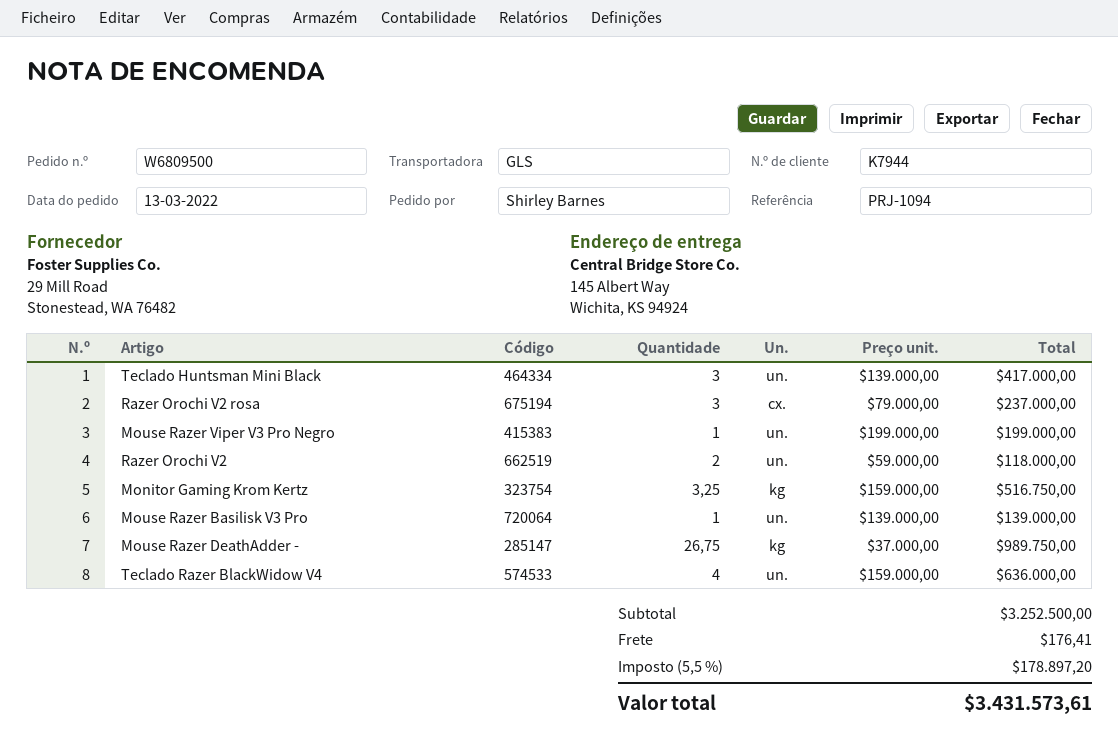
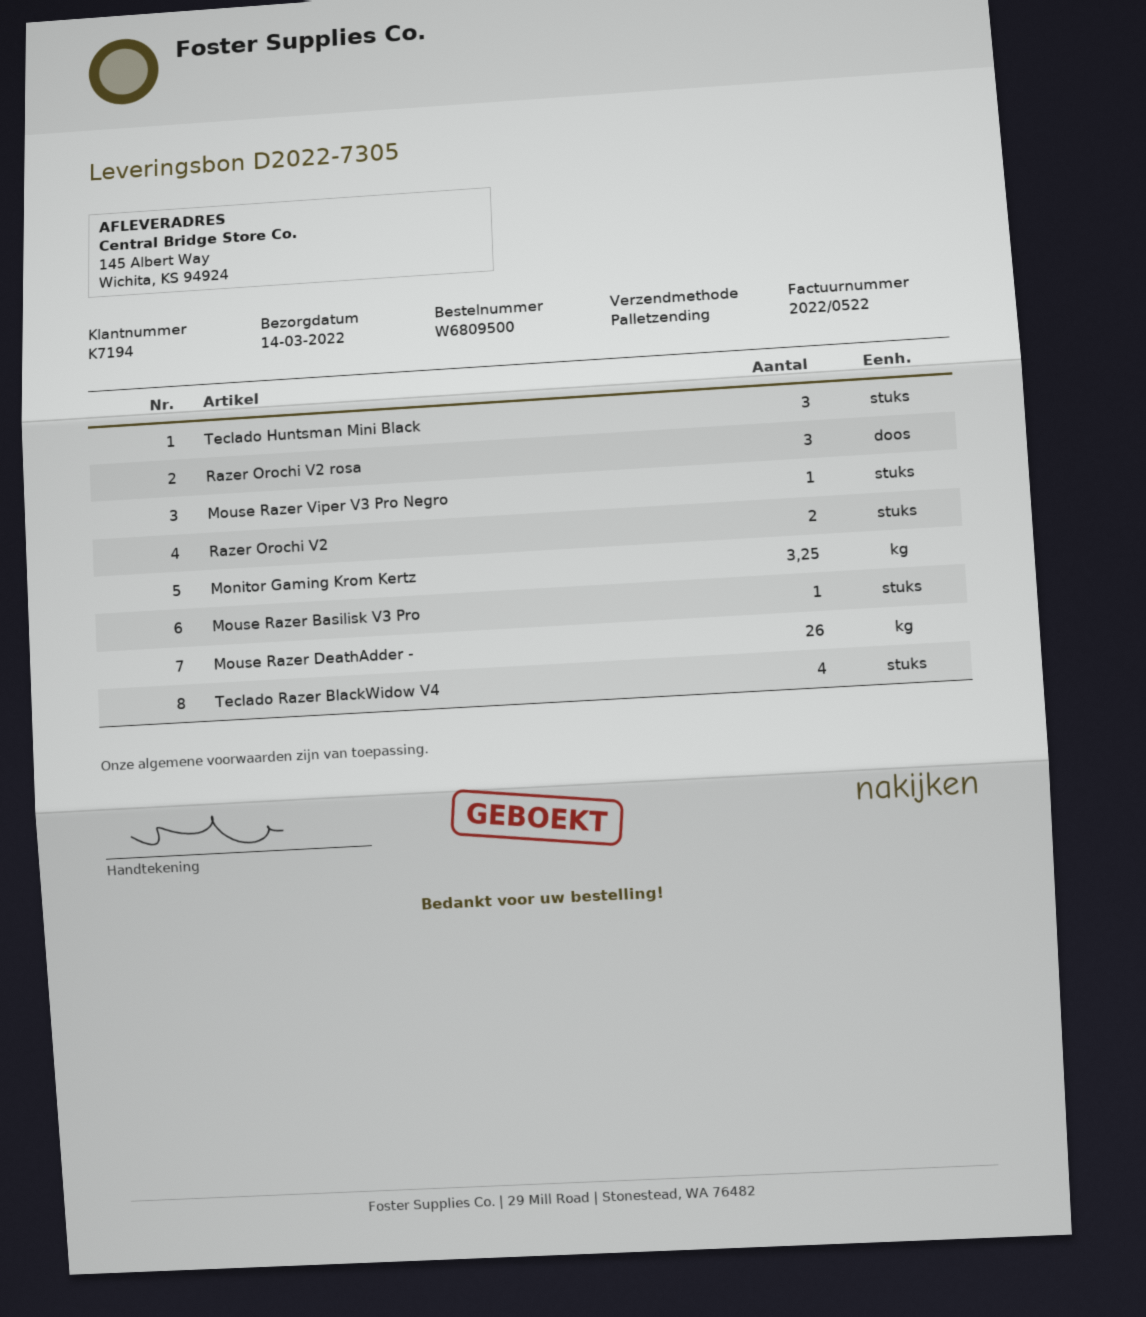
customer number: K7944 -> K7194
shipping method: GLS -> pallet freight
Mouse Razer DeathAdder -: 26.75 -> 26

